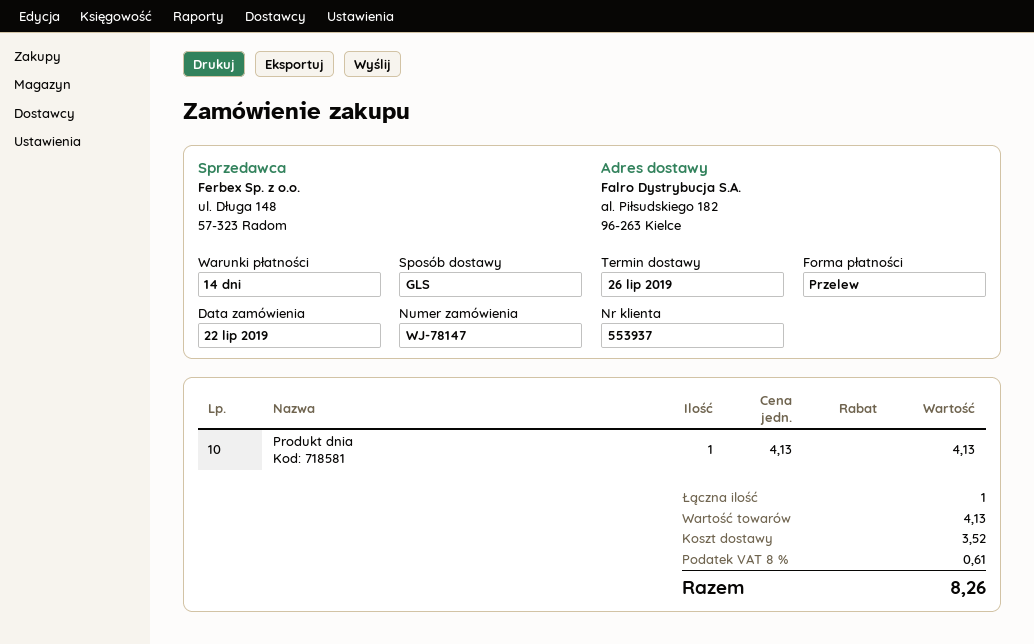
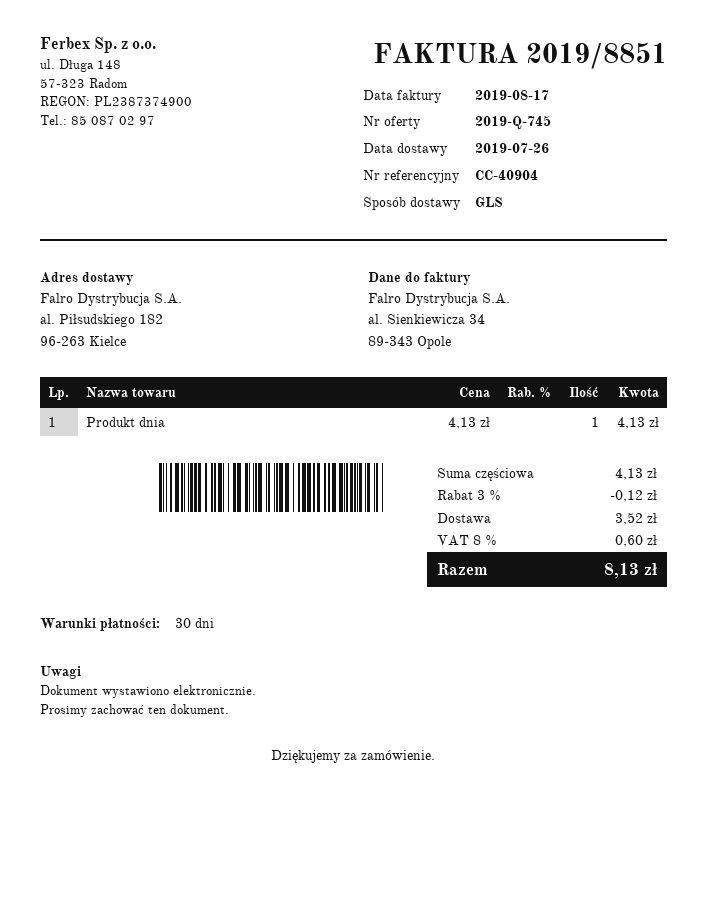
payment terms: 14 days -> 30 days
discount: none -> 3% = 0.12
tax: 8% = 0.61 -> 8% = 0.60
total: 8.26 -> 8.13

